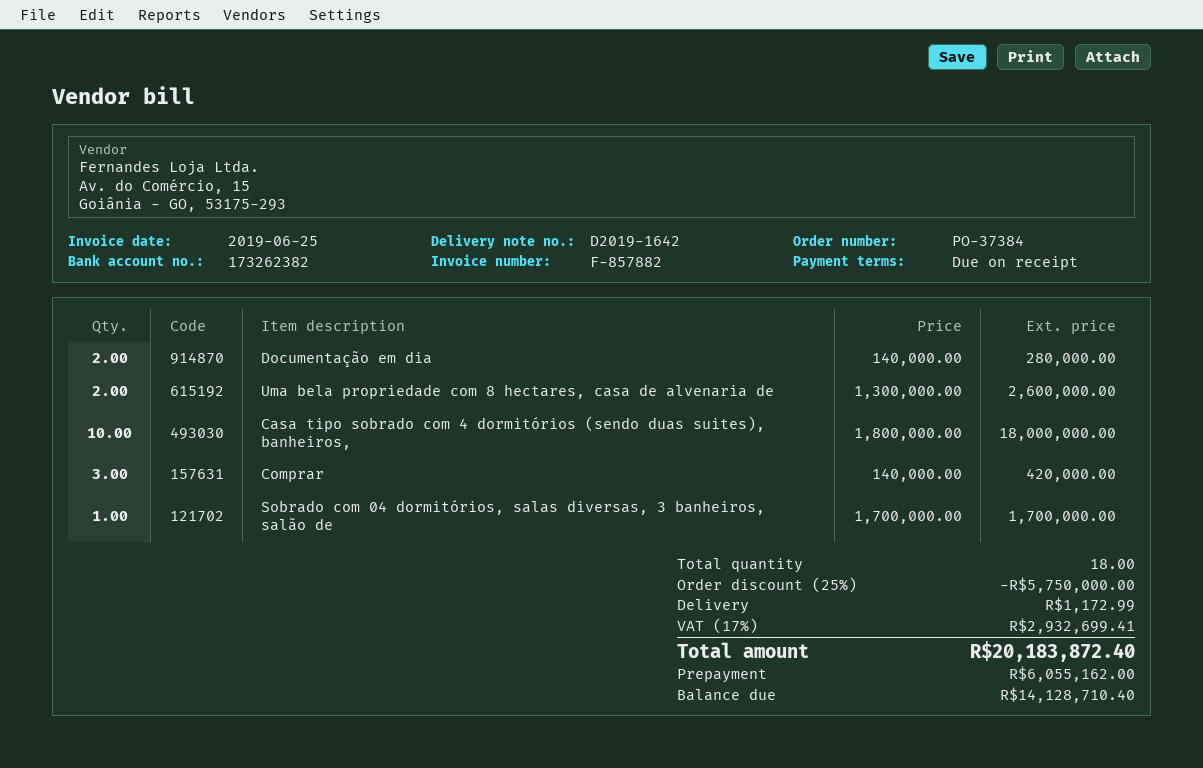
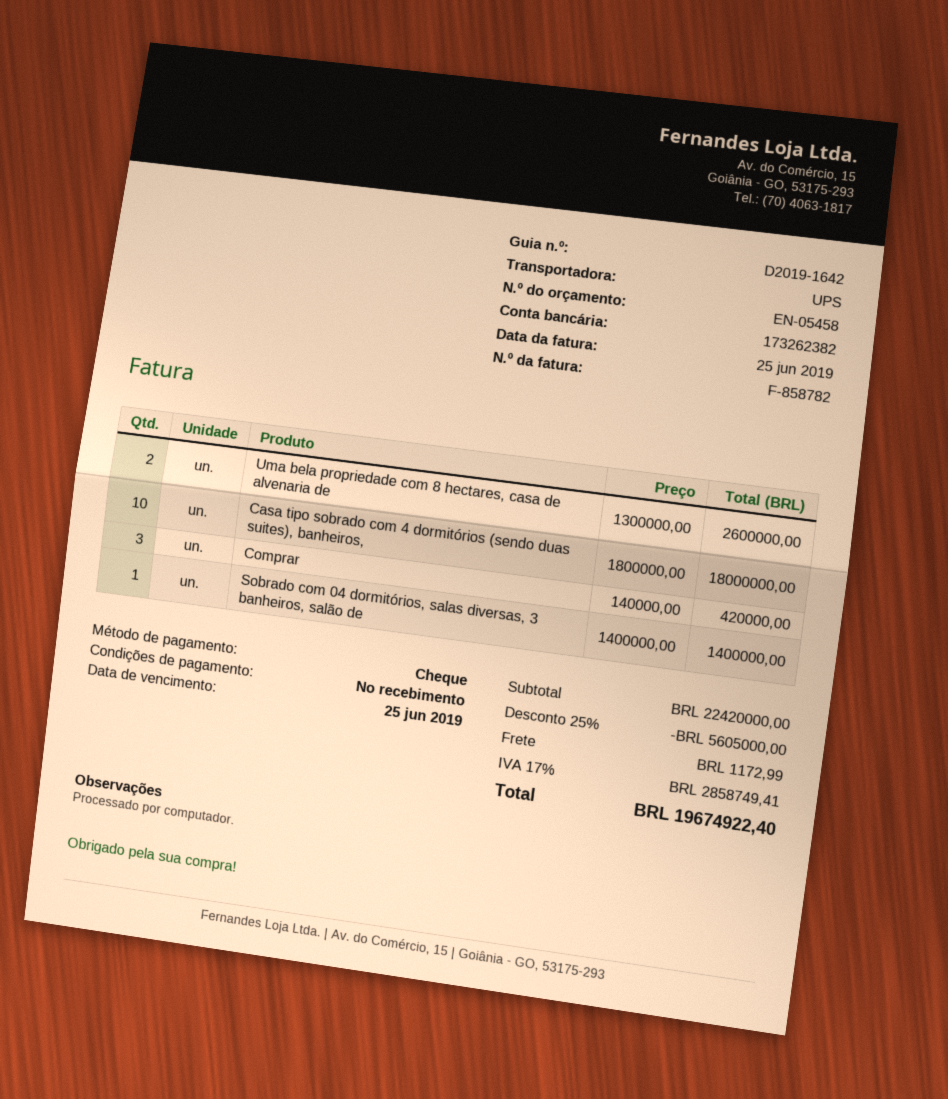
invoice number: F-857882 -> F-858782
Documentação em dia: 2 x 140000.00 = 280000.00 -> none
Sobrado com 04 dormitórios, salas diversas, 3 banheiros, salão de: 1 x 1700000.00 = 1700000.00 -> 1 x 1400000.00 = 1400000.00
discount: 25% = 5750000.00 -> 25% = 5605000.00
tax: 17% = 2932699.41 -> 17% = 2858749.41
total: 20183872.40 -> 19674922.40

